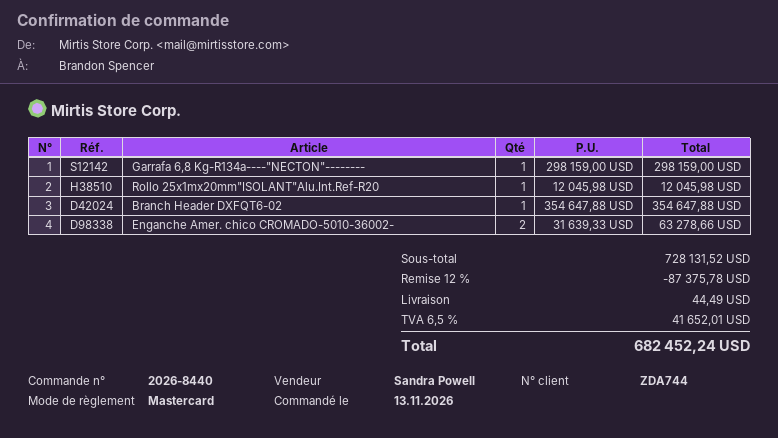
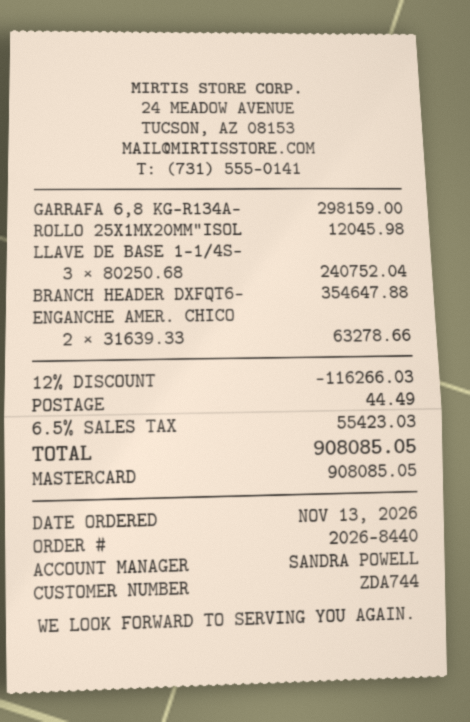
LLAVE DE BASE 1-1/4S-: none -> 3 x 80250.68 = 240752.04
discount: 12% = 87375.78 -> 12% = 116266.03
tax: 6.5% = 41652.01 -> 6.5% = 55423.03
total: 682452.24 -> 908085.05

